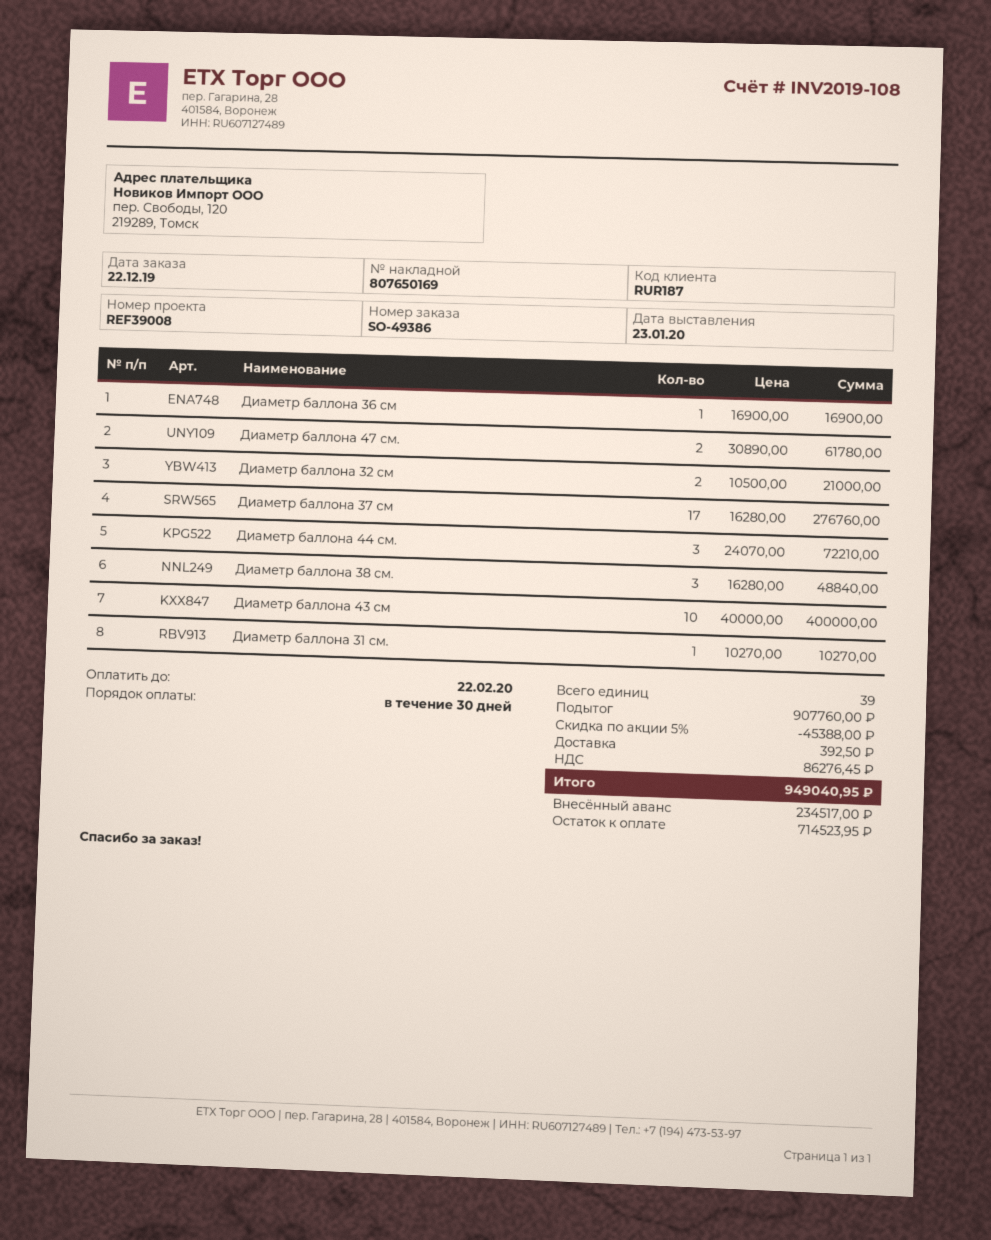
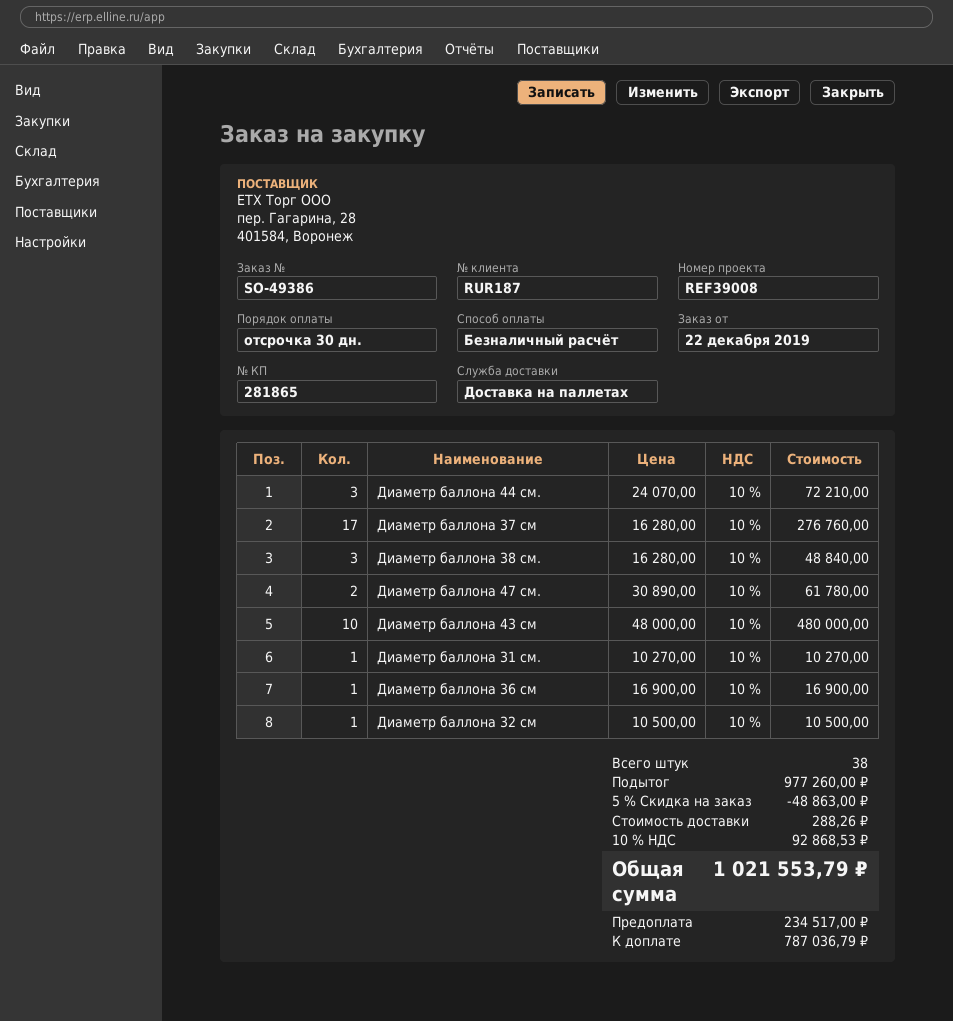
Диаметр баллона 32 см: 2 x 10500.00 = 21000.00 -> 1 x 10500.00 = 10500.00
Диаметр баллона 43 см: 10 x 40000.00 = 400000.00 -> 10 x 48000.00 = 480000.00
total quantity: 39 -> 38
subtotal: 907760.00 -> 977260.00
discount: 5% = 45388.00 -> 5% = 48863.00
shipping: 392.50 -> 288.26
tax: 86276.45 -> 92868.53
total: 949040.95 -> 1021553.79
balance: 714523.95 -> 787036.79

